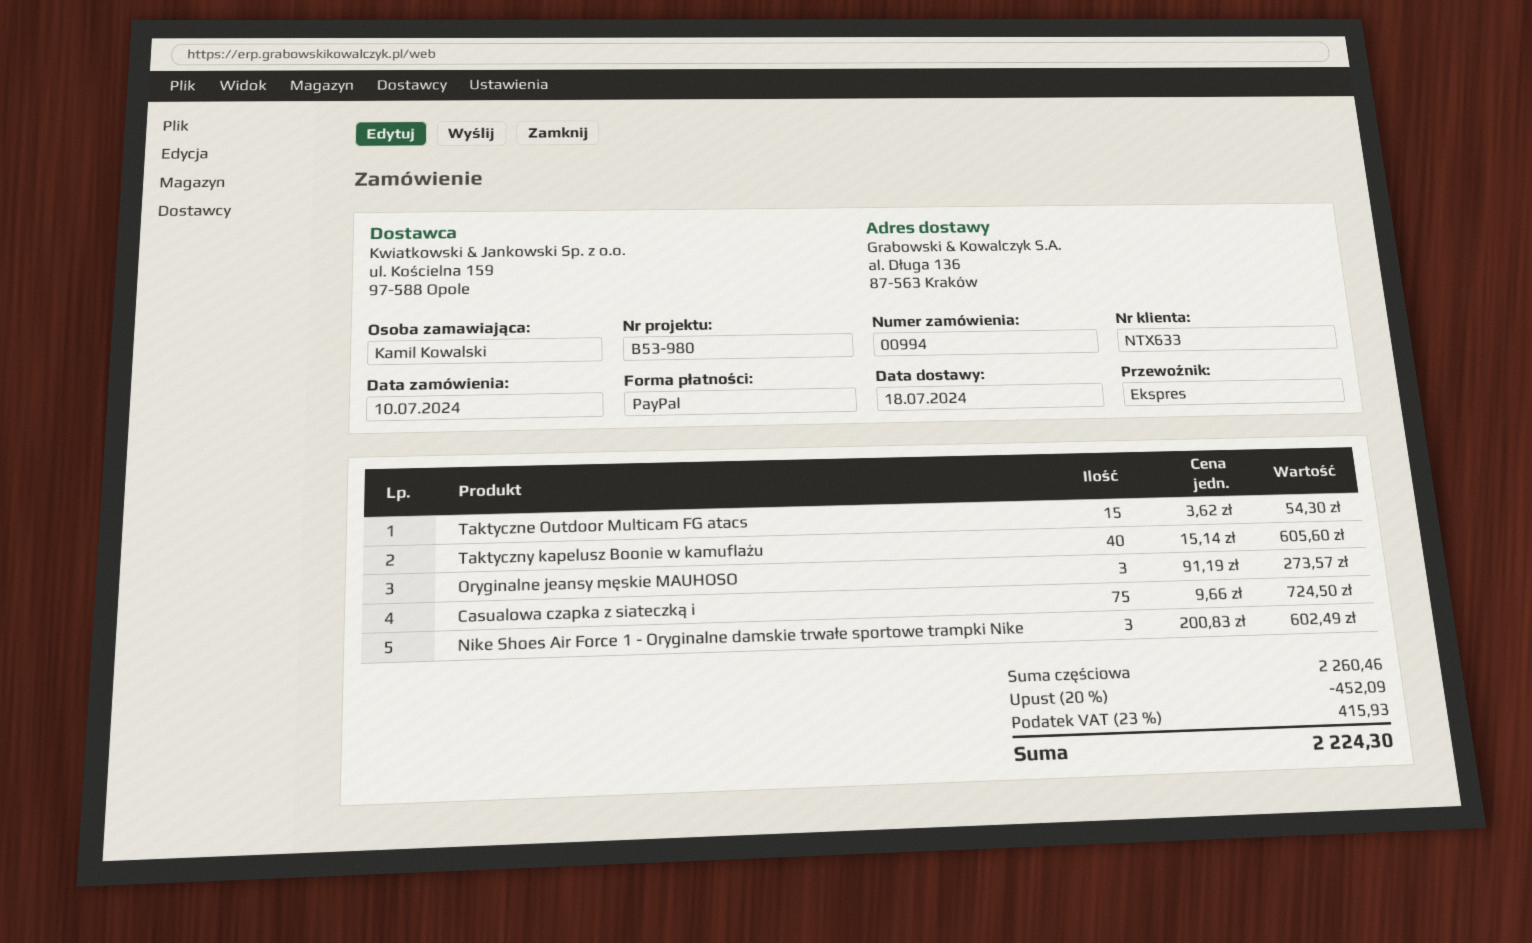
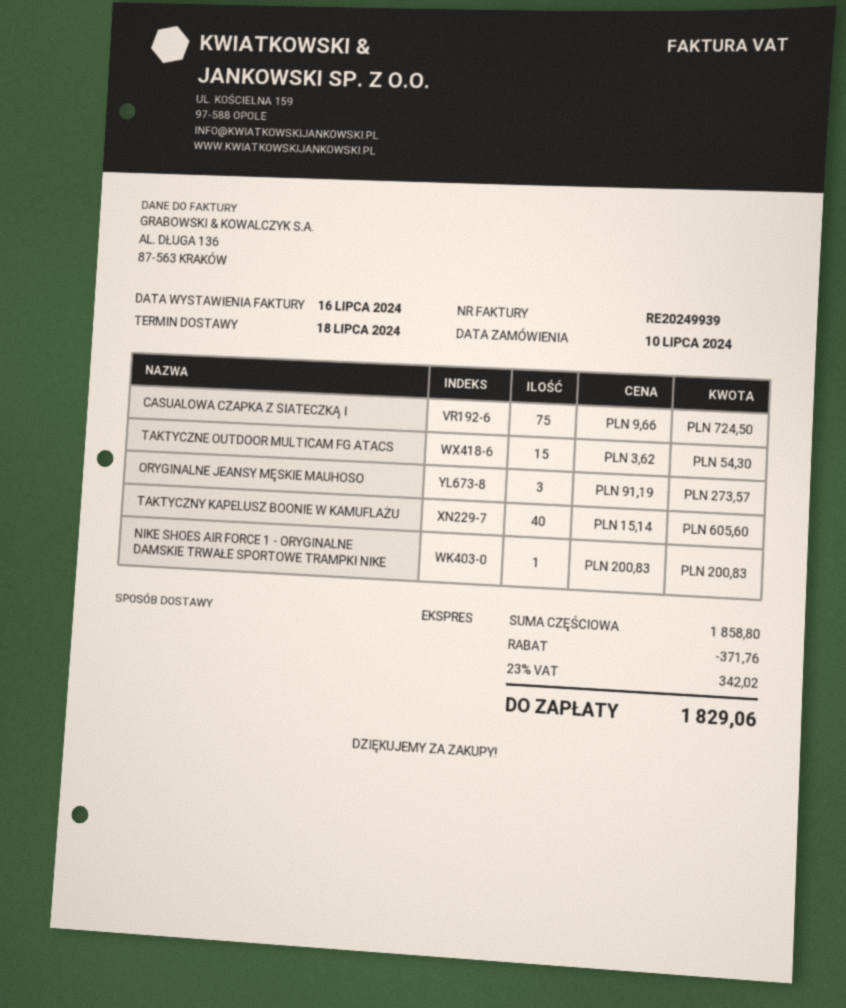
Nike Shoes Air Force 1 - Oryginalne damskie trwałe sportowe trampki Nike: 3 x 200.83 = 602.49 -> 1 x 200.83 = 200.83
subtotal: 2260.46 -> 1858.80
discount: 452.09 -> 371.76
tax: 23% = 415.93 -> 23% = 342.02
total: 2224.30 -> 1829.06

